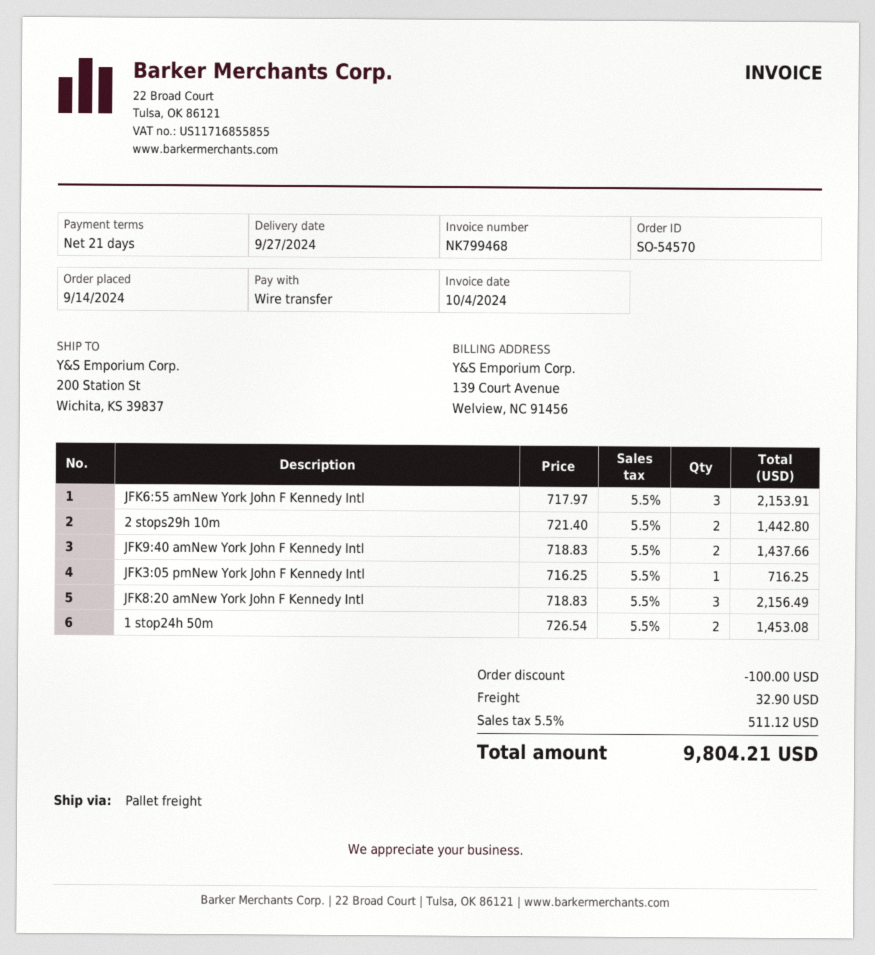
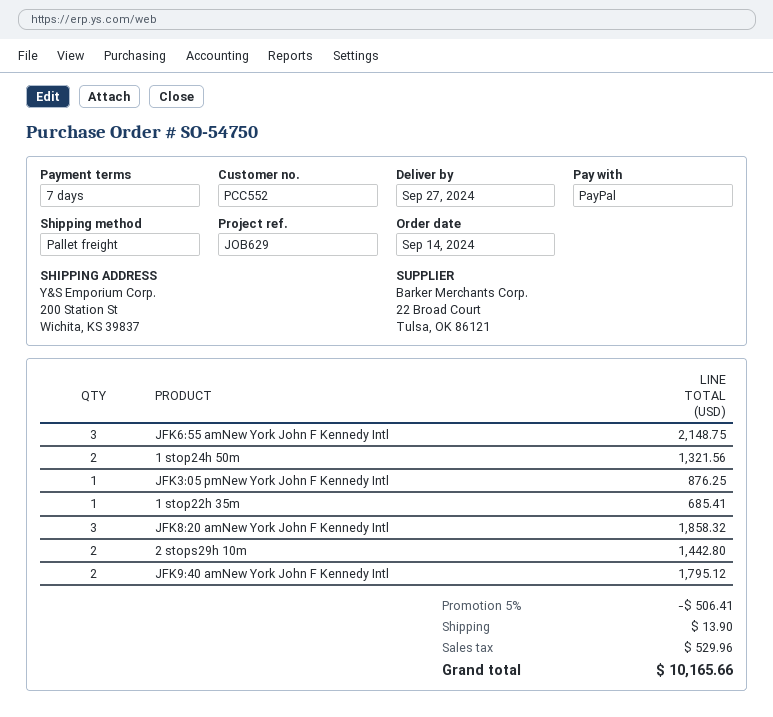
order number: SO-54570 -> SO-54750
payment terms: 21 days -> 7 days
payment method: bank transfer -> PayPal
JFK6:55 amNew York John F Kennedy Intl: 3 for 2153.91 -> 3 for 2148.75
JFK9:40 amNew York John F Kennedy Intl: 2 for 1437.66 -> 2 for 1795.12
JFK3:05 pmNew York John F Kennedy Intl: 1 for 716.25 -> 1 for 876.25
JFK8:20 amNew York John F Kennedy Intl: 3 for 2156.49 -> 3 for 1858.32
1 stop24h 50m: 2 for 1453.08 -> 2 for 1321.56
1 stop22h 35m: none -> 1 for 685.41
discount: 100.00 -> 506.41
shipping: 32.90 -> 13.90
tax: 511.12 -> 529.96
total: 9804.21 -> 10165.66

